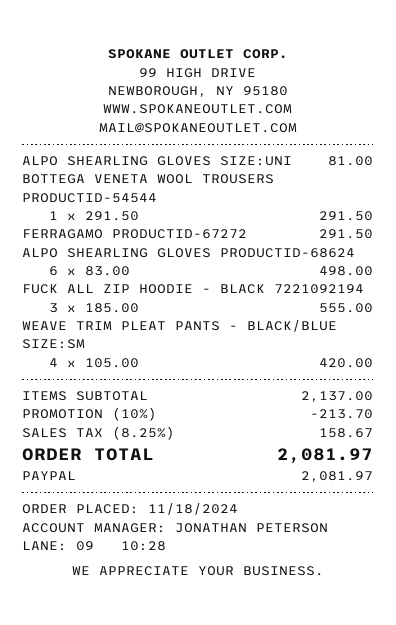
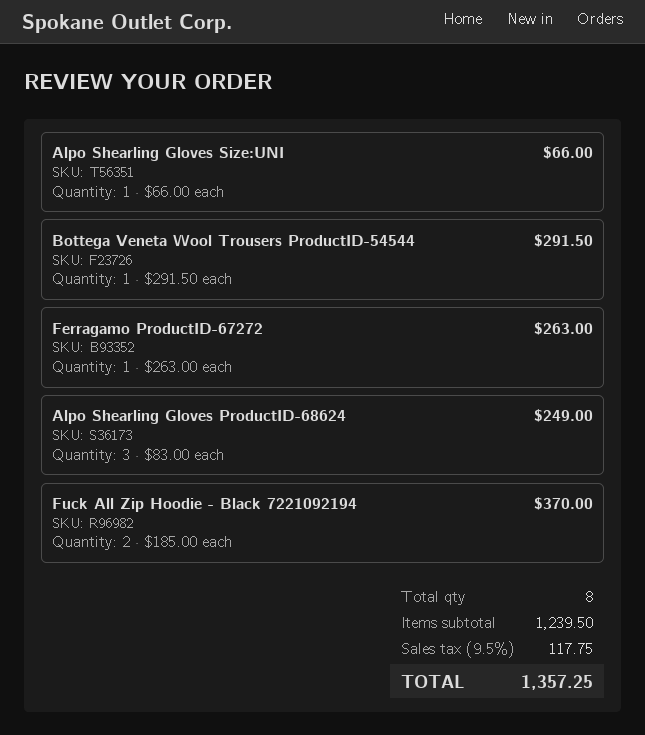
ALPO SHEARLING GLOVES SIZE:UNI: 1 x 81.00 = 81.00 -> 1 x 66.00 = 66.00
FERRAGAMO PRODUCTID-67272: 1 x 291.50 = 291.50 -> 1 x 263.00 = 263.00
ALPO SHEARLING GLOVES PRODUCTID-68624: 6 x 83.00 = 498.00 -> 3 x 83.00 = 249.00
FUCK ALL ZIP HOODIE - BLACK 7221092194: 3 x 185.00 = 555.00 -> 2 x 185.00 = 370.00
WEAVE TRIM PLEAT PANTS - BLACK/BLUE SIZE:SM: 4 x 105.00 = 420.00 -> none
subtotal: 2137.00 -> 1239.50
discount: 10% = 213.70 -> none
tax: 8.25% = 158.67 -> 9.5% = 117.75
total: 2081.97 -> 1357.25

